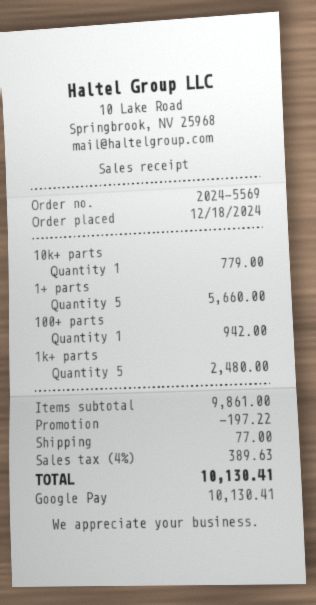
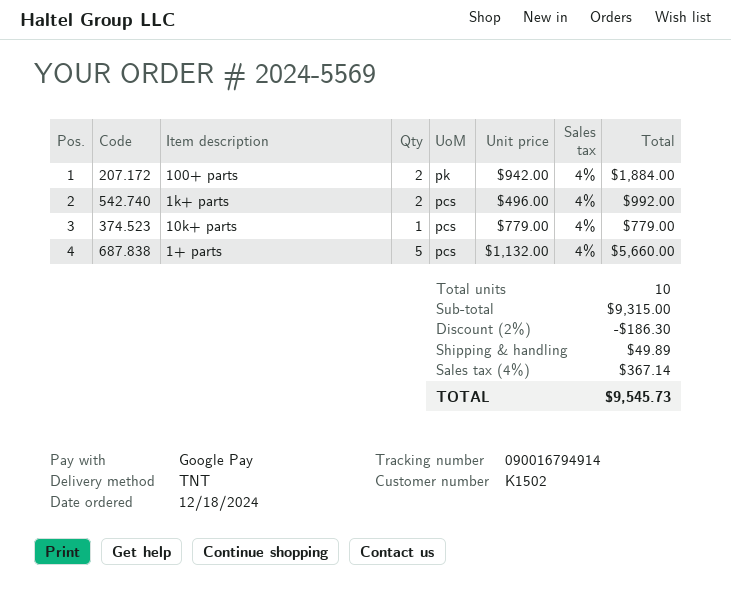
100+ parts: 1 for 942.00 -> 2 for 1884.00
1k+ parts: 5 for 2480.00 -> 2 for 992.00
subtotal: 9861.00 -> 9315.00
discount: 197.22 -> 186.30
shipping: 77.00 -> 49.89
tax: 4% = 389.63 -> 4% = 367.14
total: 10130.41 -> 9545.73

